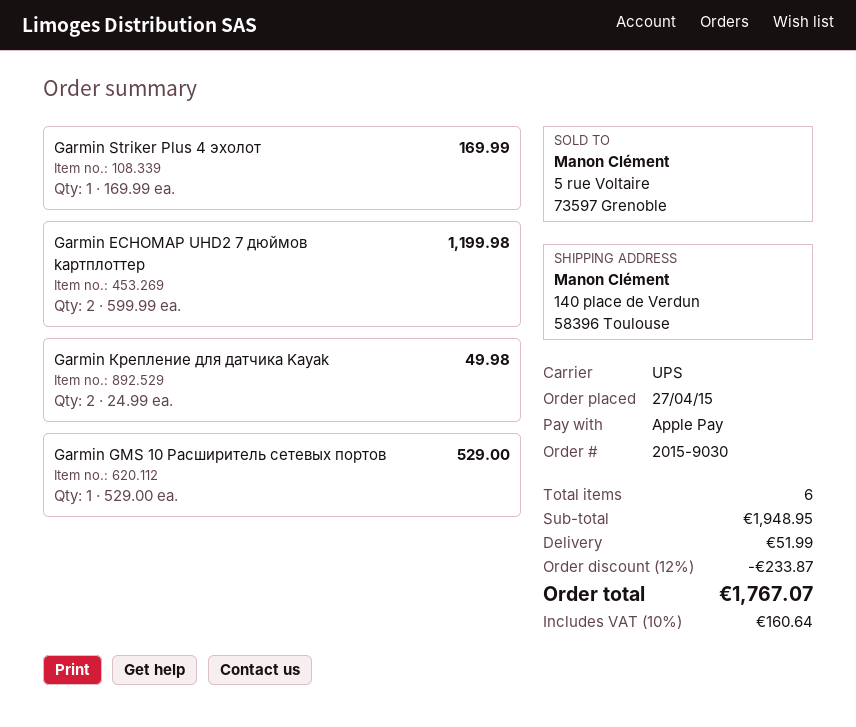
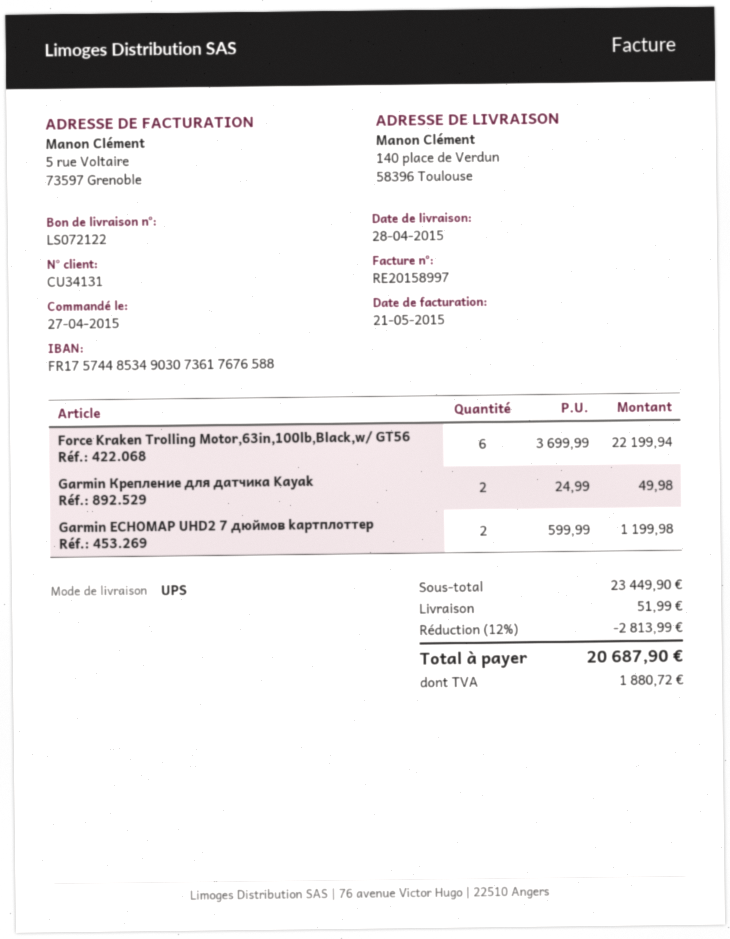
Garmin Striker Plus 4 эхолот: 1 x 169.99 = 169.99 -> none
Garmin GMS 10 Расширитель сетевых портов: 1 x 529.00 = 529.00 -> none
Force Kraken Trolling Motor,63in,100lb,Black,w/ GT56: none -> 6 x 3699.99 = 22199.94
subtotal: 1948.95 -> 23449.90
discount: 12% = 233.87 -> 12% = 2813.99
tax: 160.64 -> 1880.72
total: 1767.07 -> 20687.90

